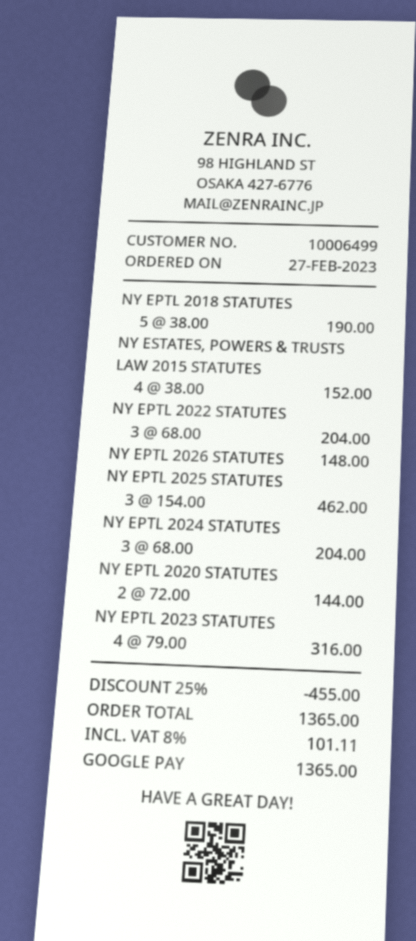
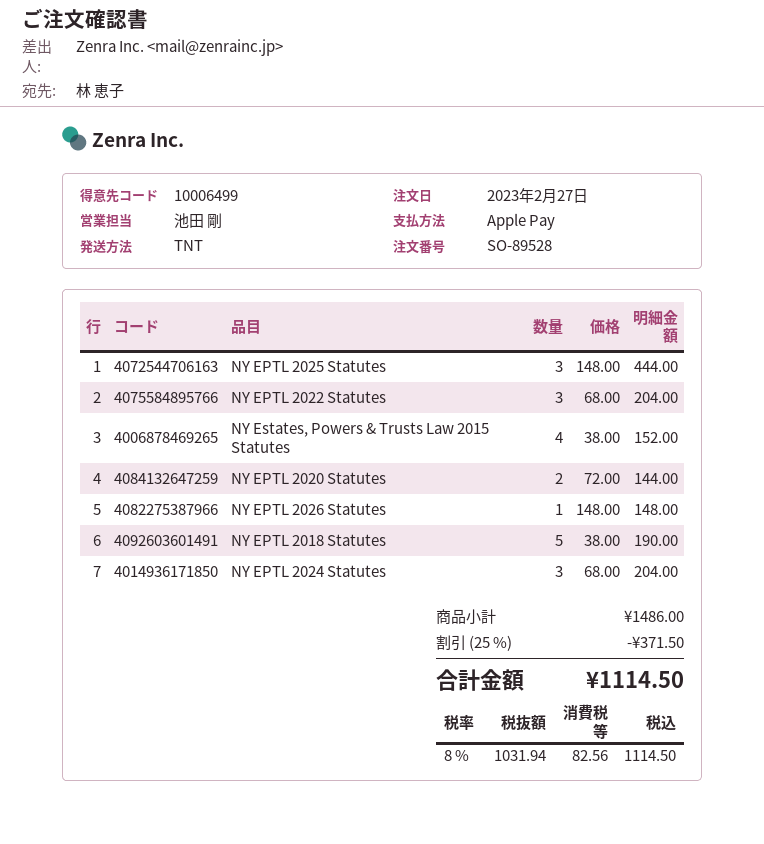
payment method: Google Pay -> Apple Pay
NY EPTL 2025 STATUTES: 3 x 154.00 = 462.00 -> 3 x 148.00 = 444.00
NY EPTL 2023 STATUTES: 4 x 79.00 = 316.00 -> none
discount: 25% = 455.00 -> 25% = 371.50
tax: 8% = 101.11 -> 8% = 82.56
total: 1365.00 -> 1114.50

